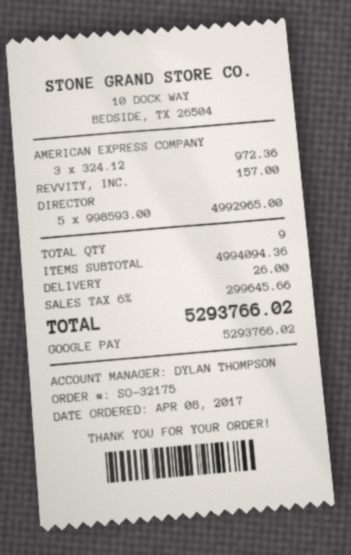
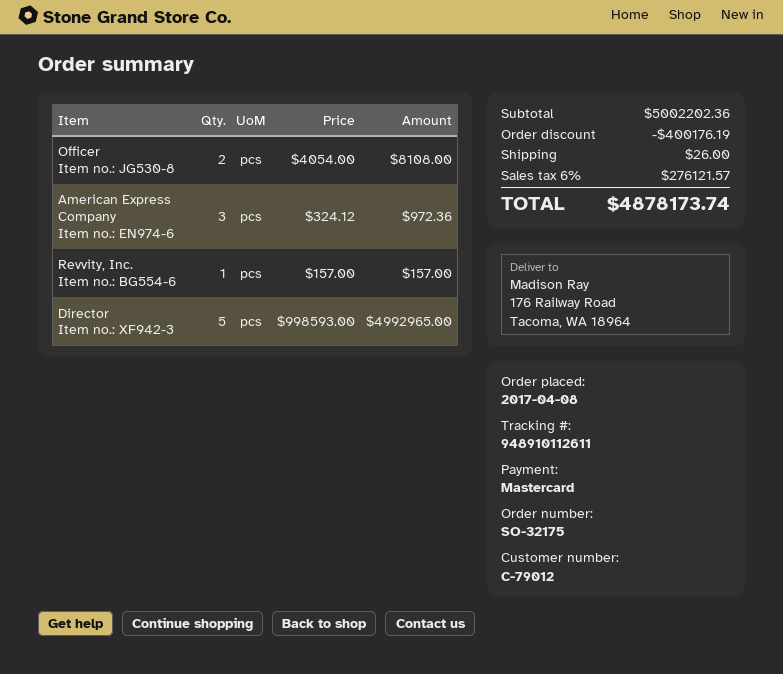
payment method: Google Pay -> Mastercard
Officer: none -> 2 x 4054.00 = 8108.00
subtotal: 4994094.36 -> 5002202.36
discount: none -> 400176.19
tax: 6% = 299645.66 -> 6% = 276121.57
total: 5293766.02 -> 4878173.74

